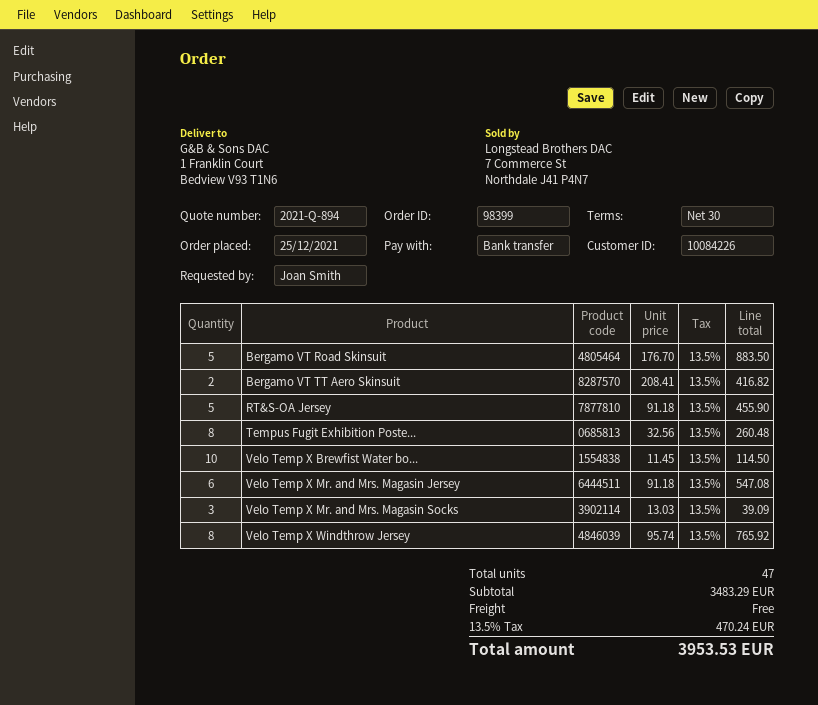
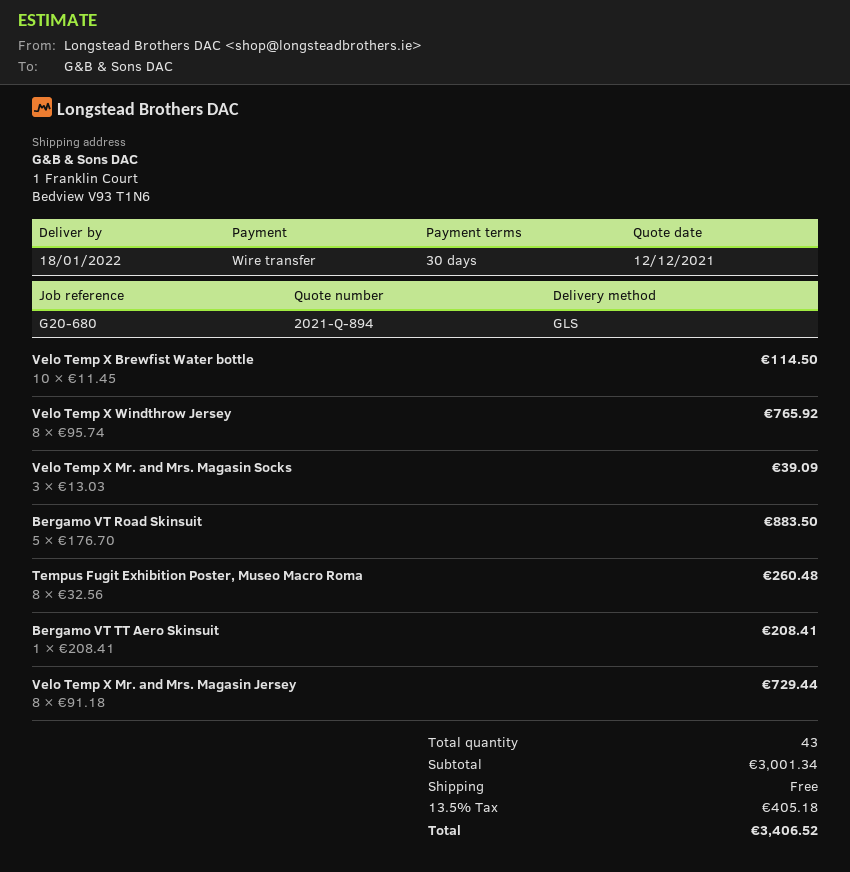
Bergamo VT TT Aero Skinsuit: 2 x 208.41 = 416.82 -> 1 x 208.41 = 208.41
RT&S-OA Jersey: 5 x 91.18 = 455.90 -> none
Velo Temp X Mr. and Mrs. Magasin Jersey: 6 x 91.18 = 547.08 -> 8 x 91.18 = 729.44
total quantity: 47 -> 43
subtotal: 3483.29 -> 3001.34
tax: 13.5% = 470.24 -> 13.5% = 405.18
total: 3953.53 -> 3406.52

